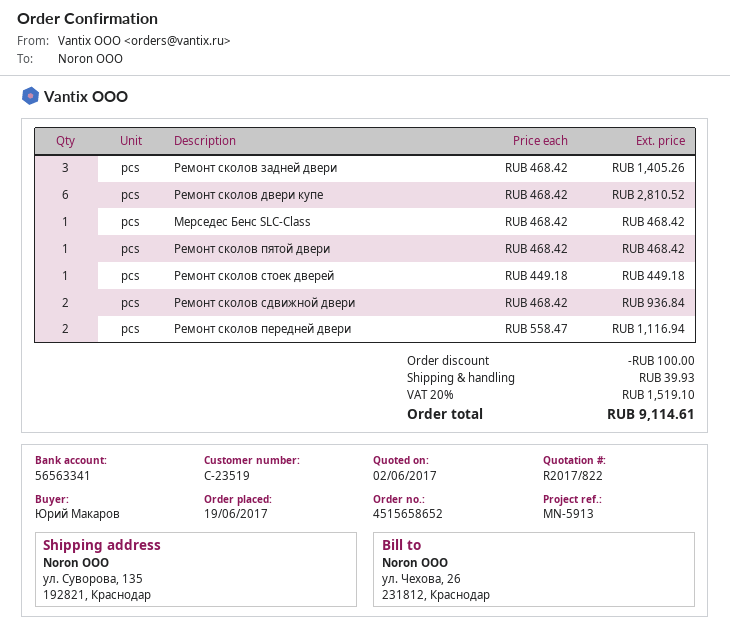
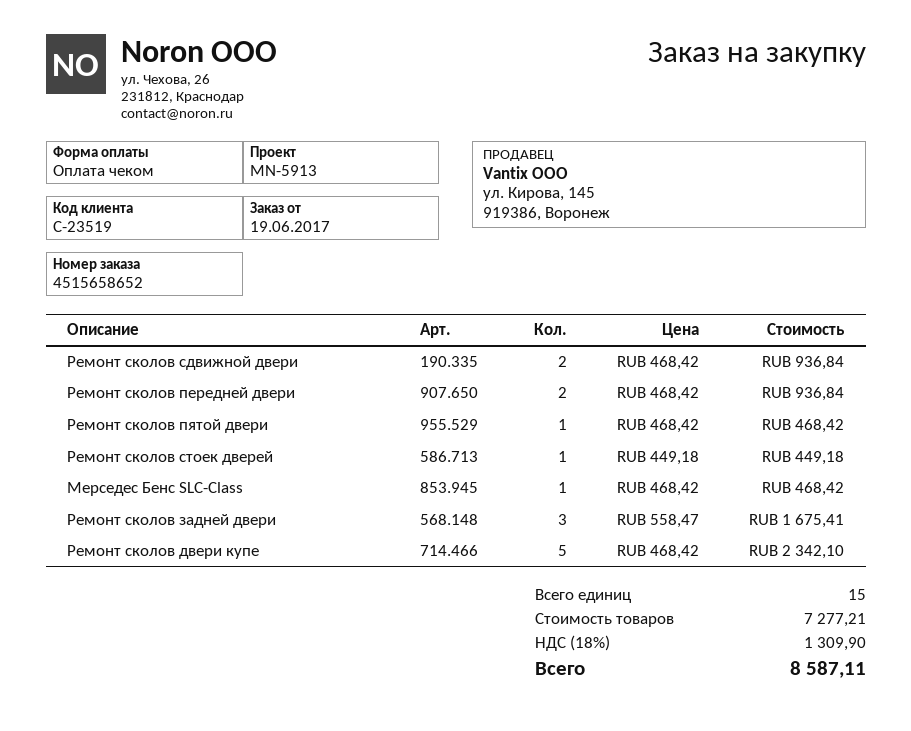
Ремонт сколов задней двери: 3 x 468.42 = 1405.26 -> 3 x 558.47 = 1675.41
Ремонт сколов двери купе: 6 x 468.42 = 2810.52 -> 5 x 468.42 = 2342.10
Ремонт сколов передней двери: 2 x 558.47 = 1116.94 -> 2 x 468.42 = 936.84
discount: 100.00 -> none
shipping: 39.93 -> none
tax: 20% = 1519.10 -> 18% = 1309.90
total: 9114.61 -> 8587.11

